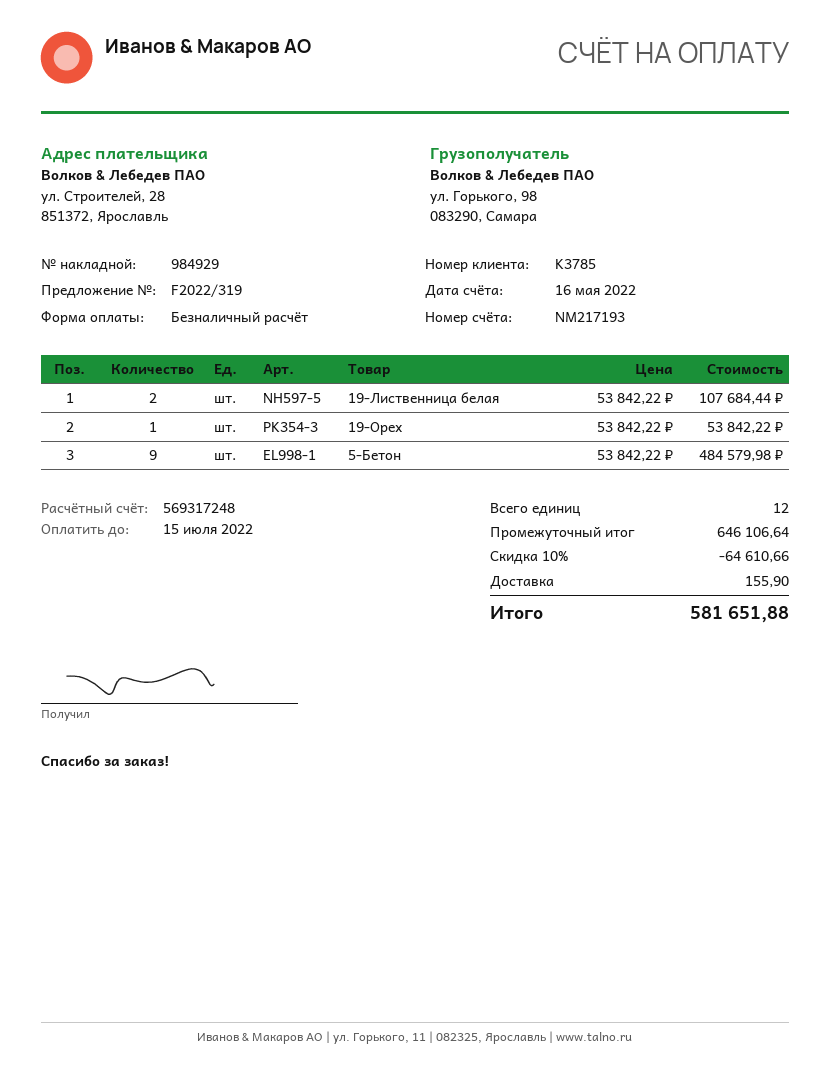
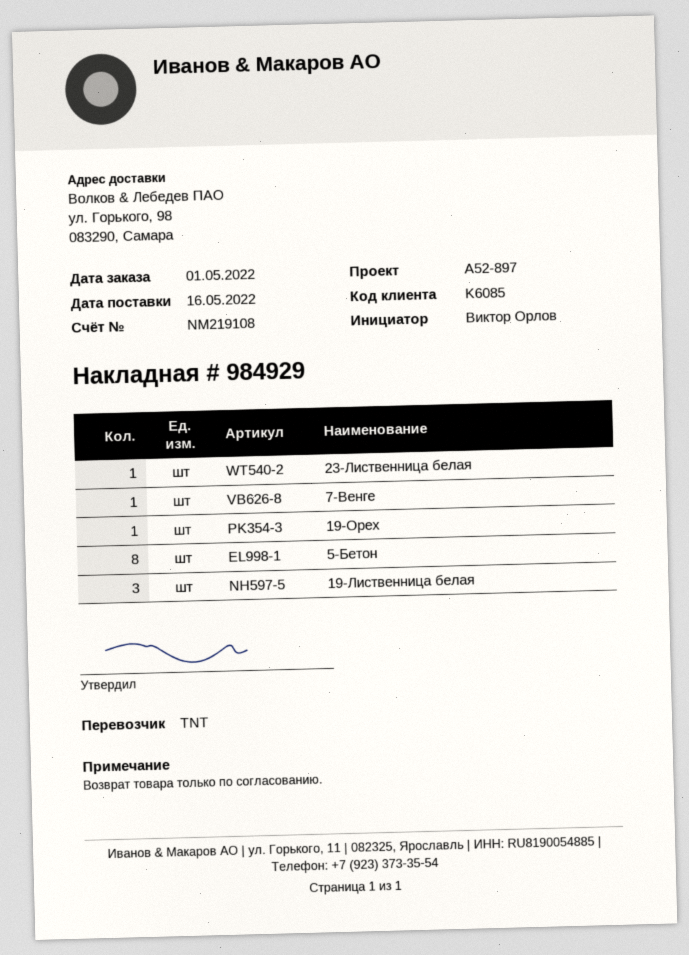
invoice number: NM217193 -> NM219108
customer number: K3785 -> K6085
19-Лиственница белая: 2 -> 3
5-Бетон: 9 -> 8
23-Лиственница белая: none -> 1
7-Венге: none -> 1

